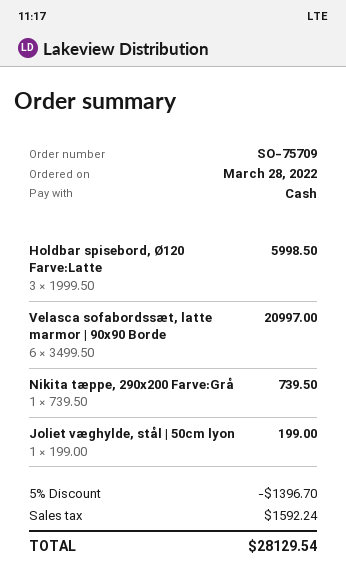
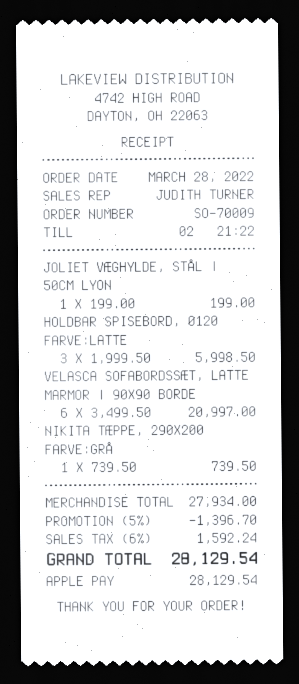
order number: SO-75709 -> SO-70009
payment method: cash -> Apple Pay

